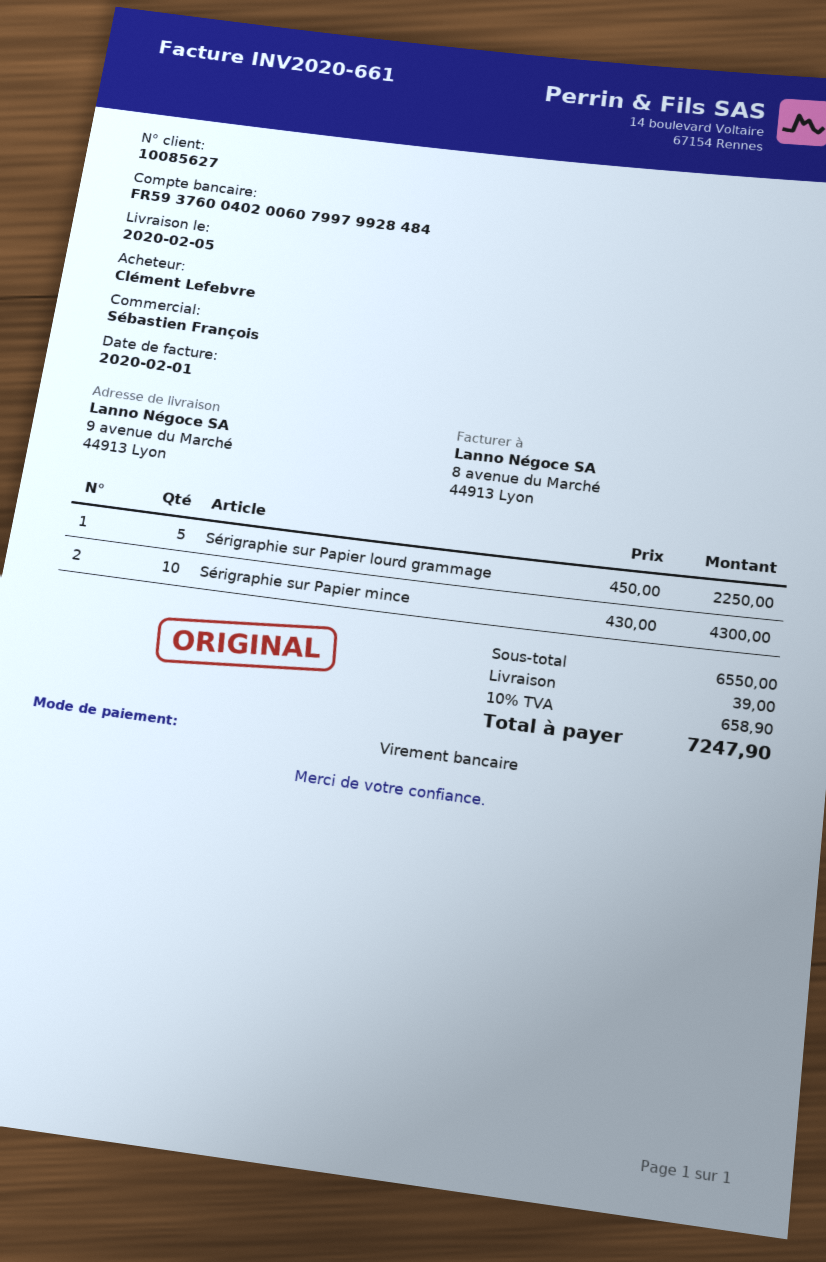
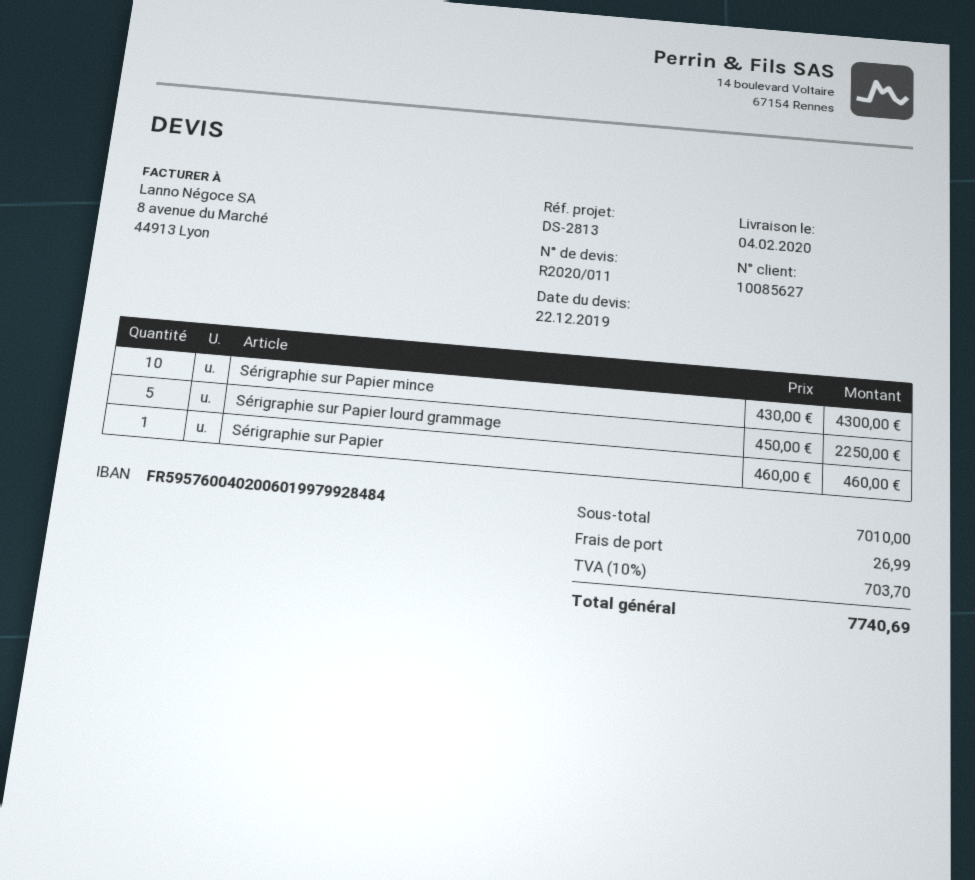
delivery date: 2020-02-05 -> 2020-02-04
bank account: FR5937600402006079979928484 -> FR5957600402006019979928484
Sérigraphie sur Papier: none -> 1 x 460.00 = 460.00
subtotal: 6550.00 -> 7010.00
shipping: 39.00 -> 26.99
tax: 10% = 658.90 -> 10% = 703.70
total: 7247.90 -> 7740.69

